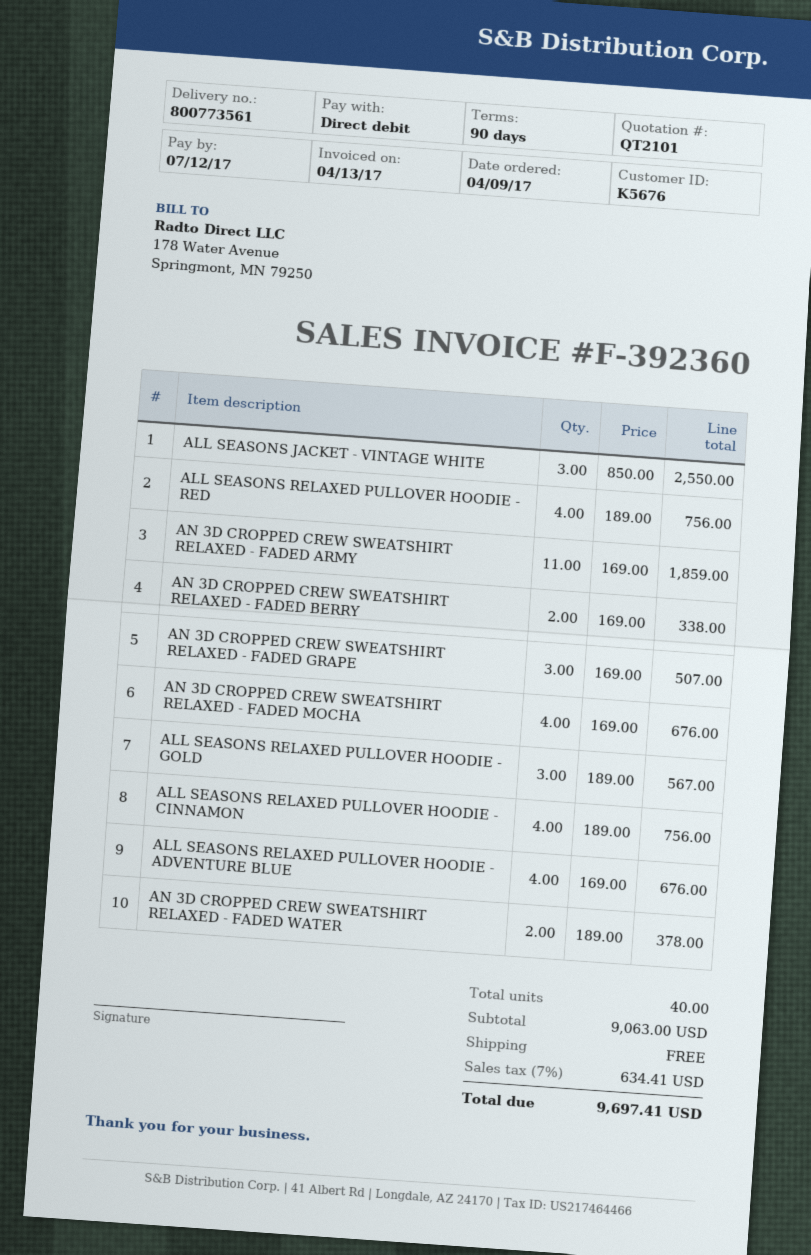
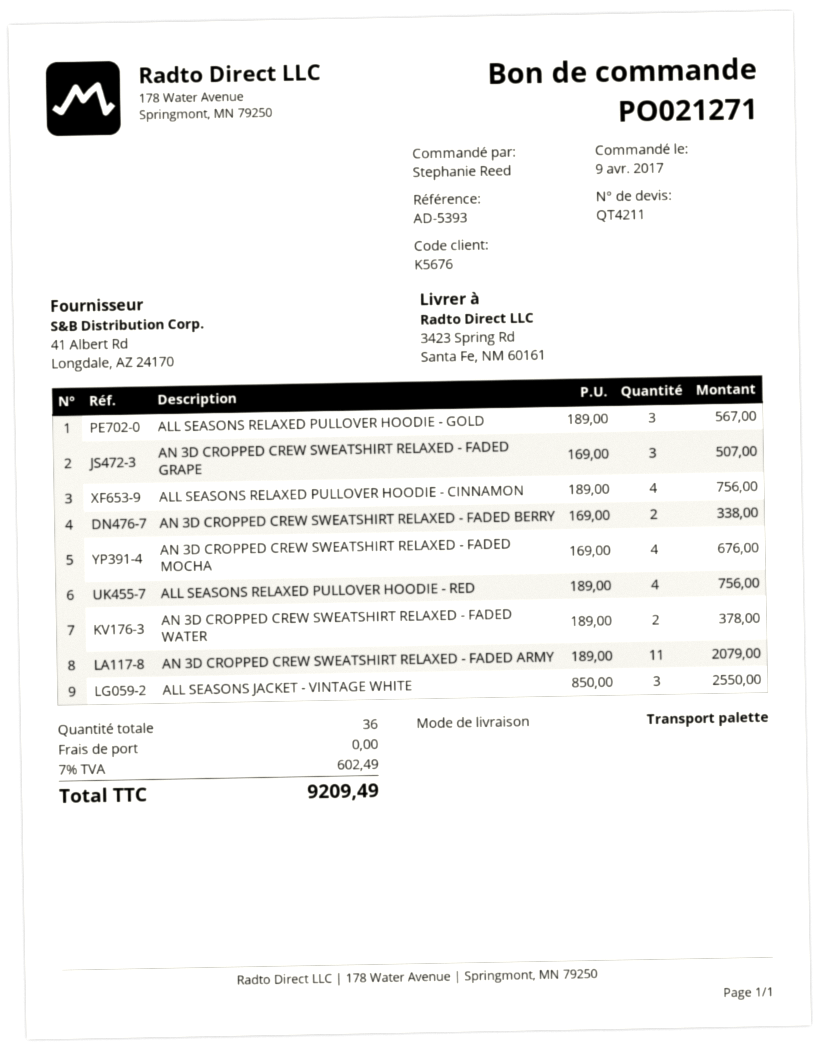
quote number: QT2101 -> QT4211
AN 3D CROPPED CREW SWEATSHIRT RELAXED - FADED ARMY: 11 x 169.00 = 1859.00 -> 11 x 189.00 = 2079.00
ALL SEASONS RELAXED PULLOVER HOODIE - ADVENTURE BLUE: 4 x 169.00 = 676.00 -> none
total quantity: 40 -> 36
tax: 7% = 634.41 -> 7% = 602.49
total: 9697.41 -> 9209.49

